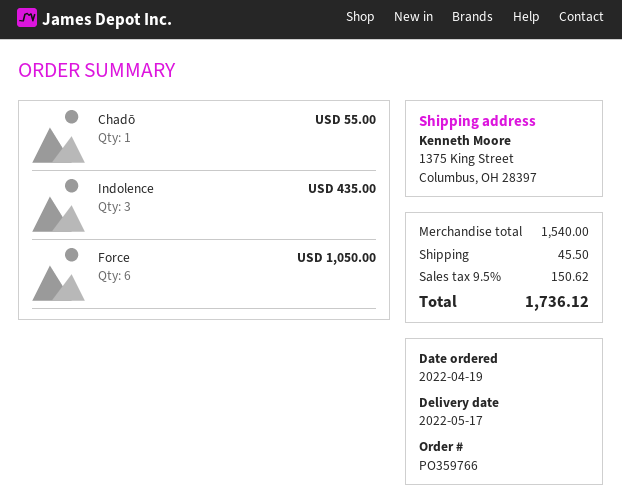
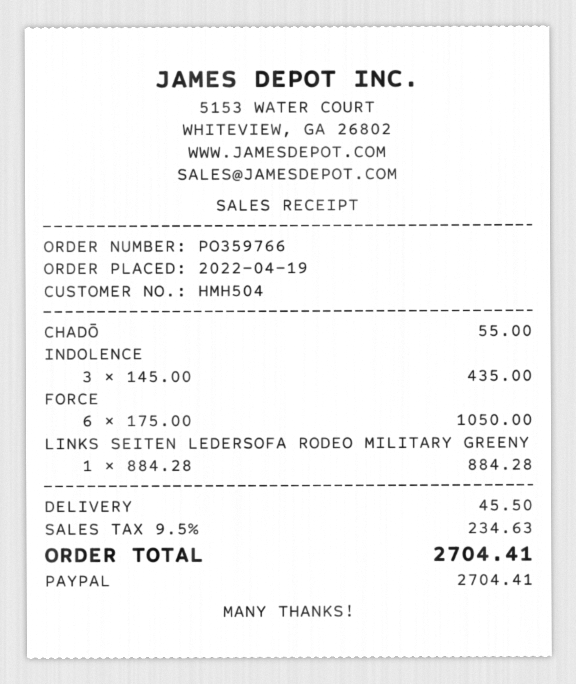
LINKS SEITEN LEDERSOFA RODEO MILITARY GREENY: none -> 1 for 884.28
tax: 9.5% = 150.62 -> 9.5% = 234.63
total: 1736.12 -> 2704.41

